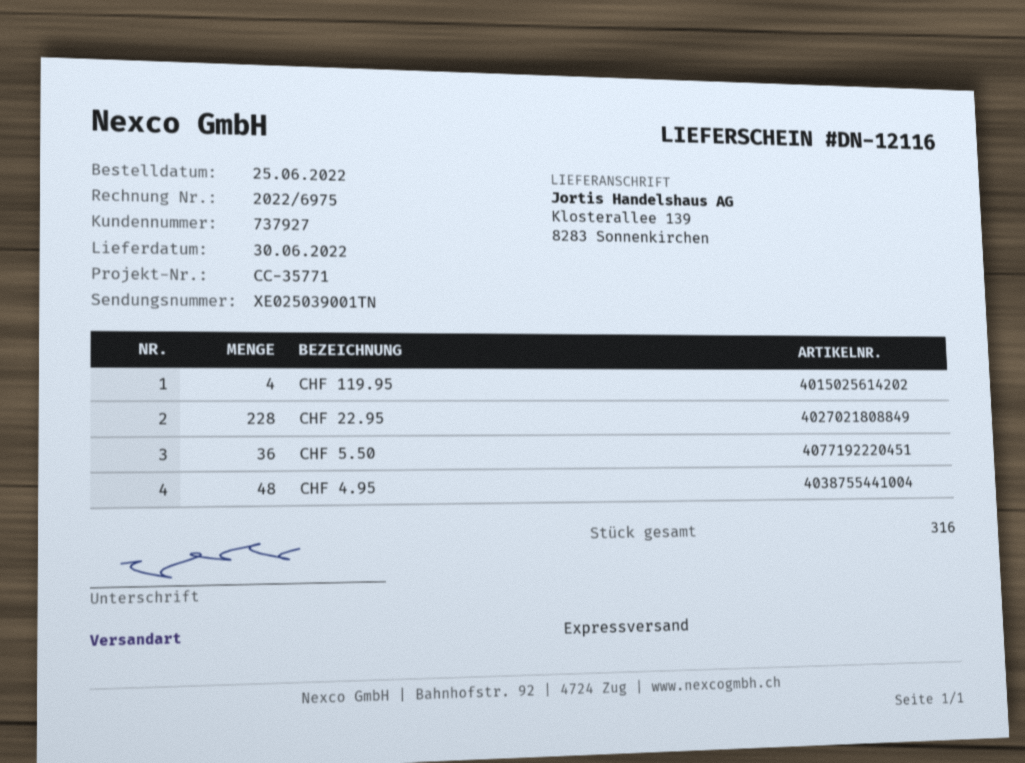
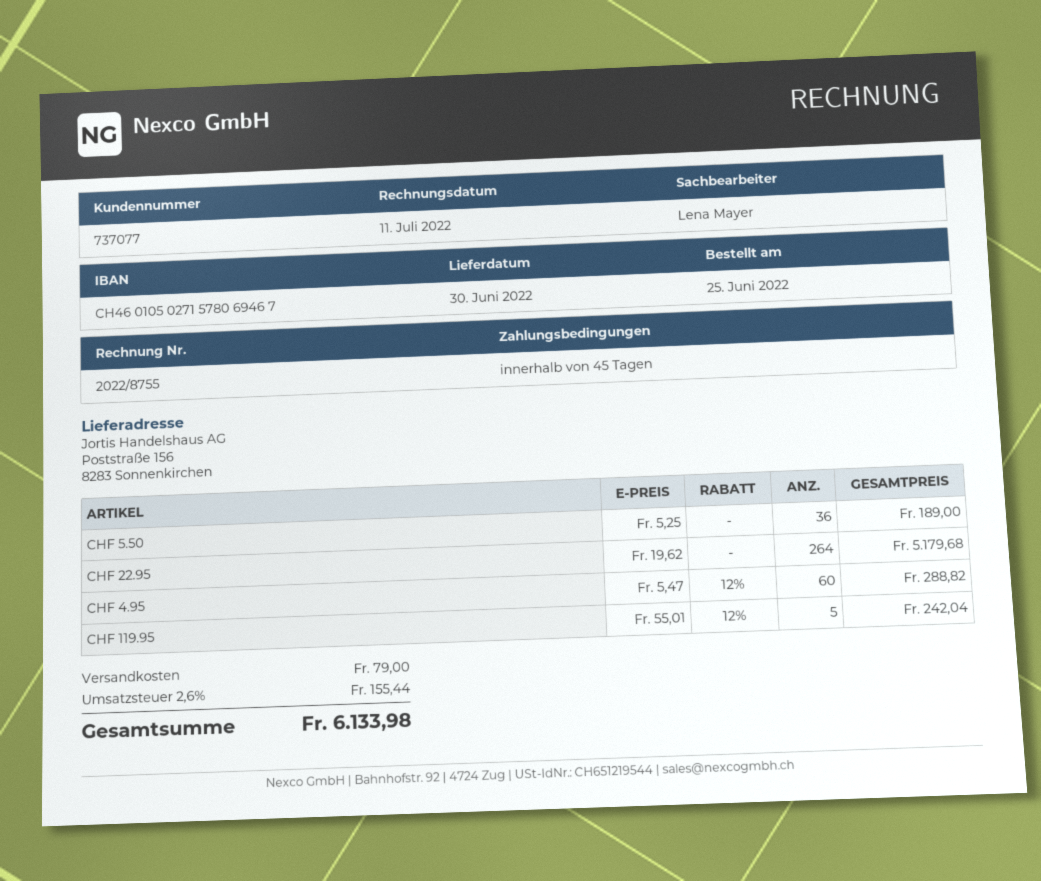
invoice number: 2022/6975 -> 2022/8755
customer number: 737927 -> 737077
ship to: Klosterallee 139, 8283 Sonnenkirchen -> Poststraße 156, 8283 Sonnenkirchen
CHF 119.95: 4 -> 5
CHF 22.95: 228 -> 264
CHF 4.95: 48 -> 60

